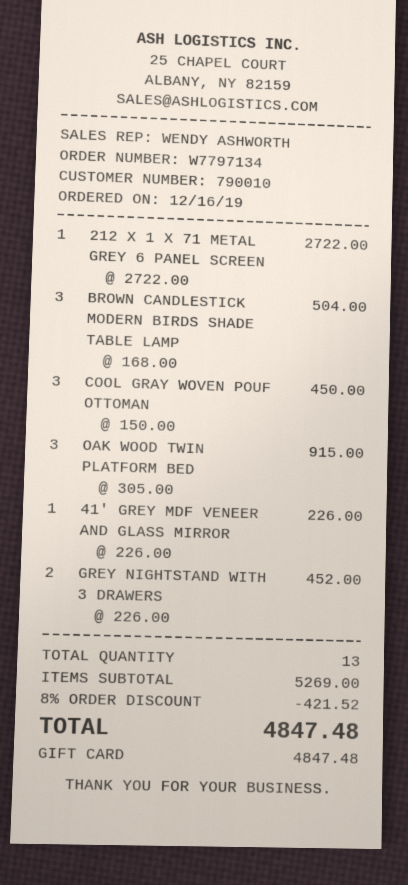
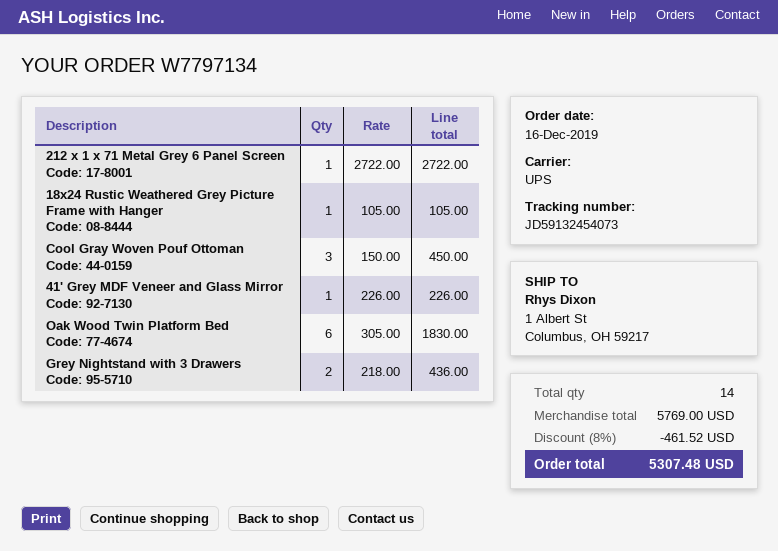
BROWN CANDLESTICK MODERN BIRDS SHADE TABLE LAMP: 3 x 168.00 = 504.00 -> none
OAK WOOD TWIN PLATFORM BED: 3 x 305.00 = 915.00 -> 6 x 305.00 = 1830.00
GREY NIGHTSTAND WITH 3 DRAWERS: 2 x 226.00 = 452.00 -> 2 x 218.00 = 436.00
18x24 Rustic Weathered Grey Picture Frame with Hanger: none -> 1 x 105.00 = 105.00
total quantity: 13 -> 14
subtotal: 5269.00 -> 5769.00
discount: 8% = 421.52 -> 8% = 461.52
total: 4847.48 -> 5307.48

